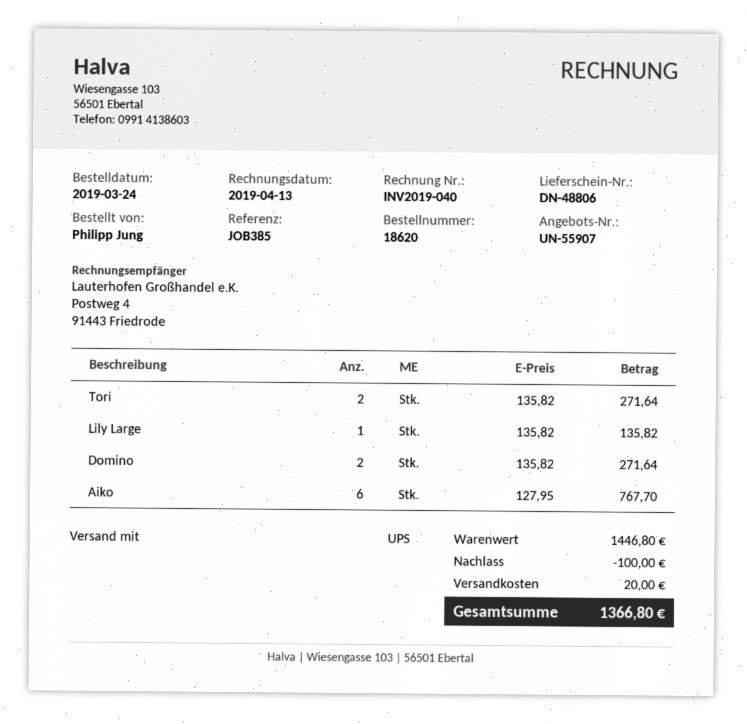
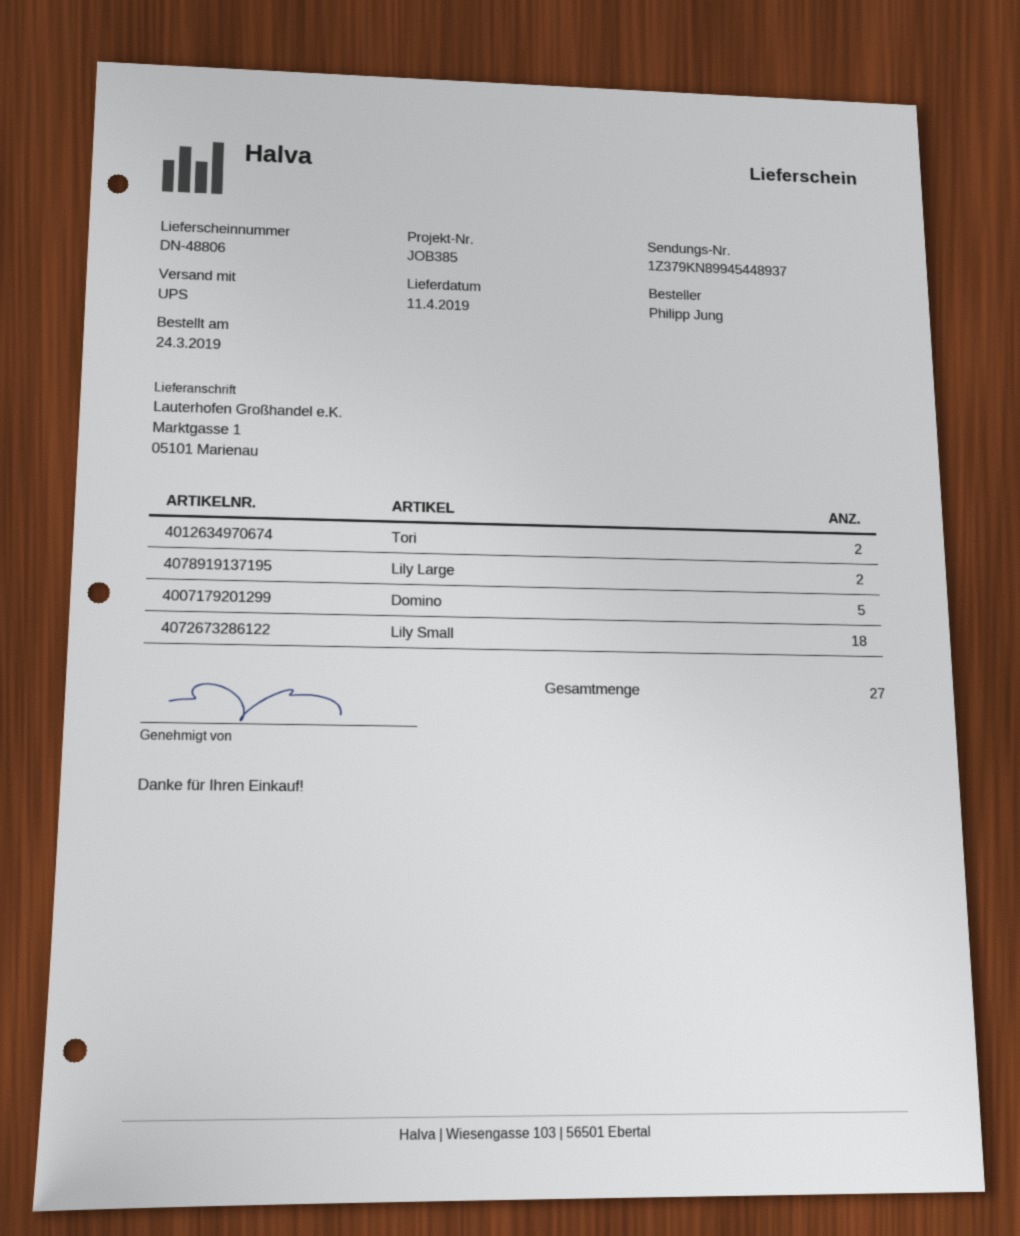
Lily Large: 1 -> 2
Domino: 2 -> 5
Aiko: 6 -> none
Lily Small: none -> 18

